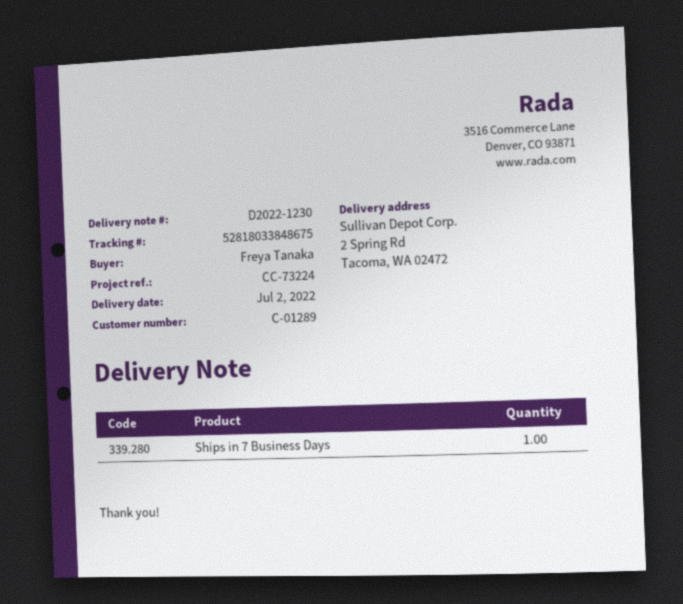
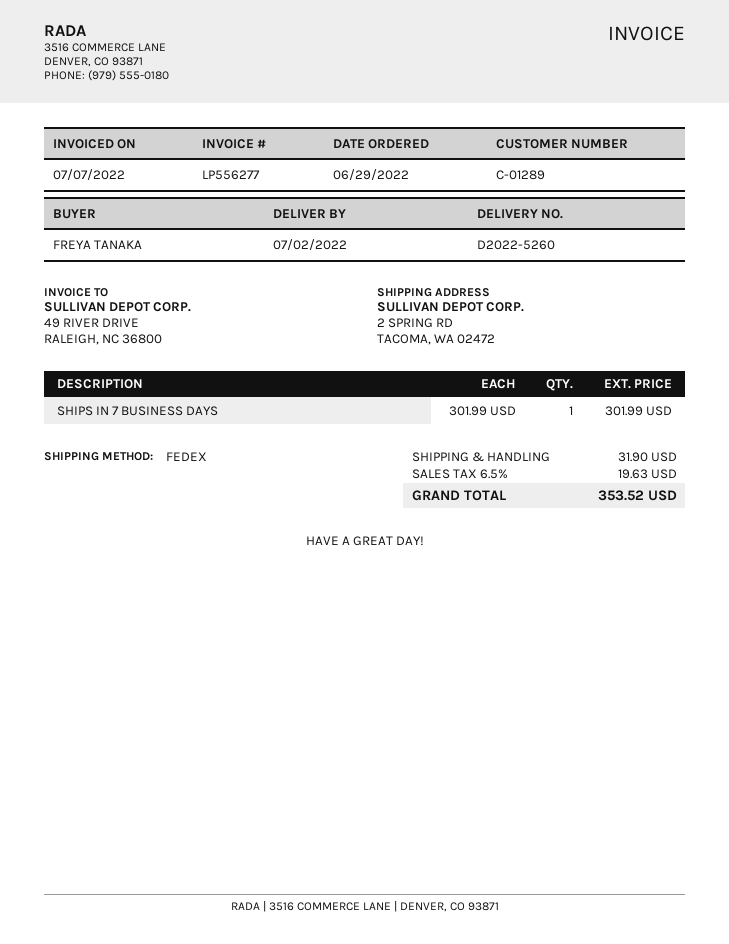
delivery note number: D2022-1230 -> D2022-5260

